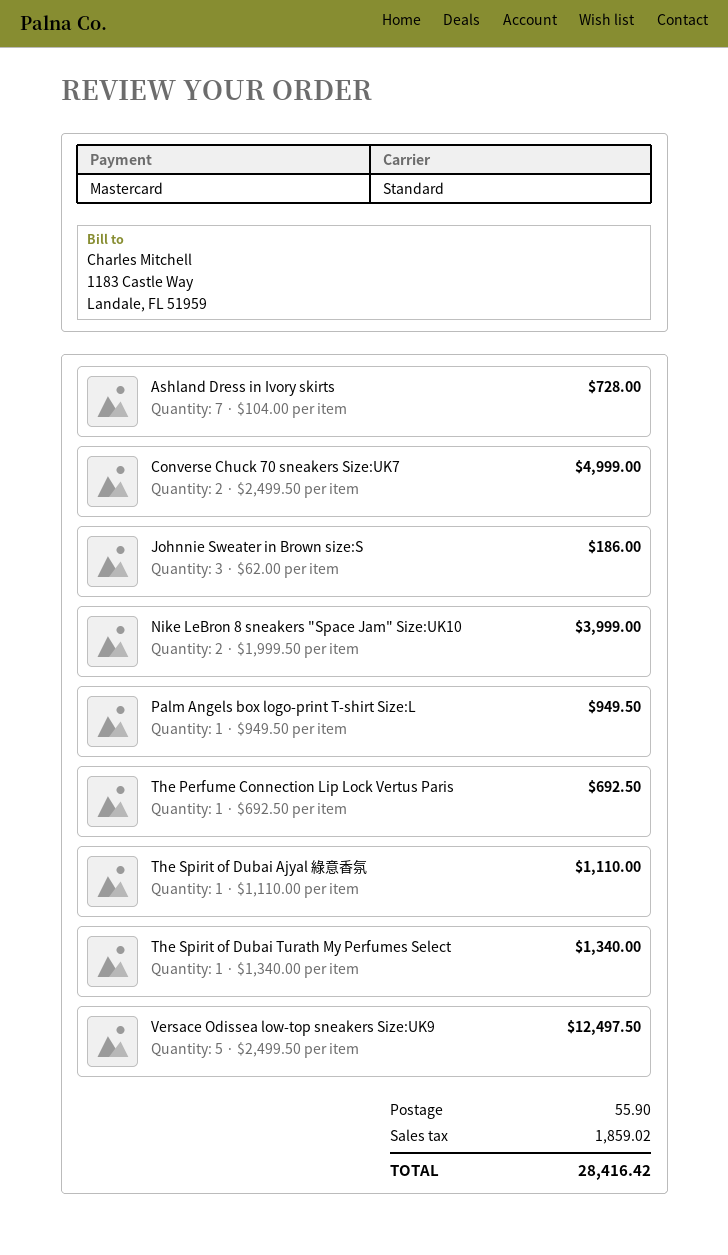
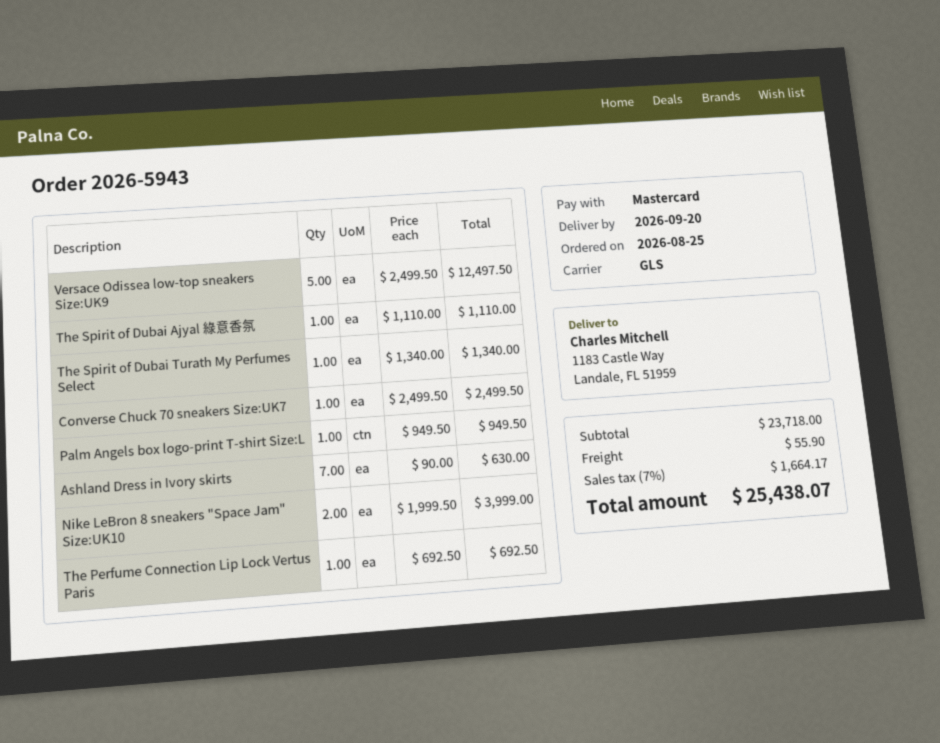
shipping method: standard -> GLS
Ashland Dress in Ivory skirts: 7 x 104.00 = 728.00 -> 7 x 90.00 = 630.00
Converse Chuck 70 sneakers Size:UK7: 2 x 2499.50 = 4999.00 -> 1 x 2499.50 = 2499.50
Johnnie Sweater in Brown size:S: 3 x 62.00 = 186.00 -> none
tax: 1859.02 -> 1664.17
total: 28416.42 -> 25438.07

